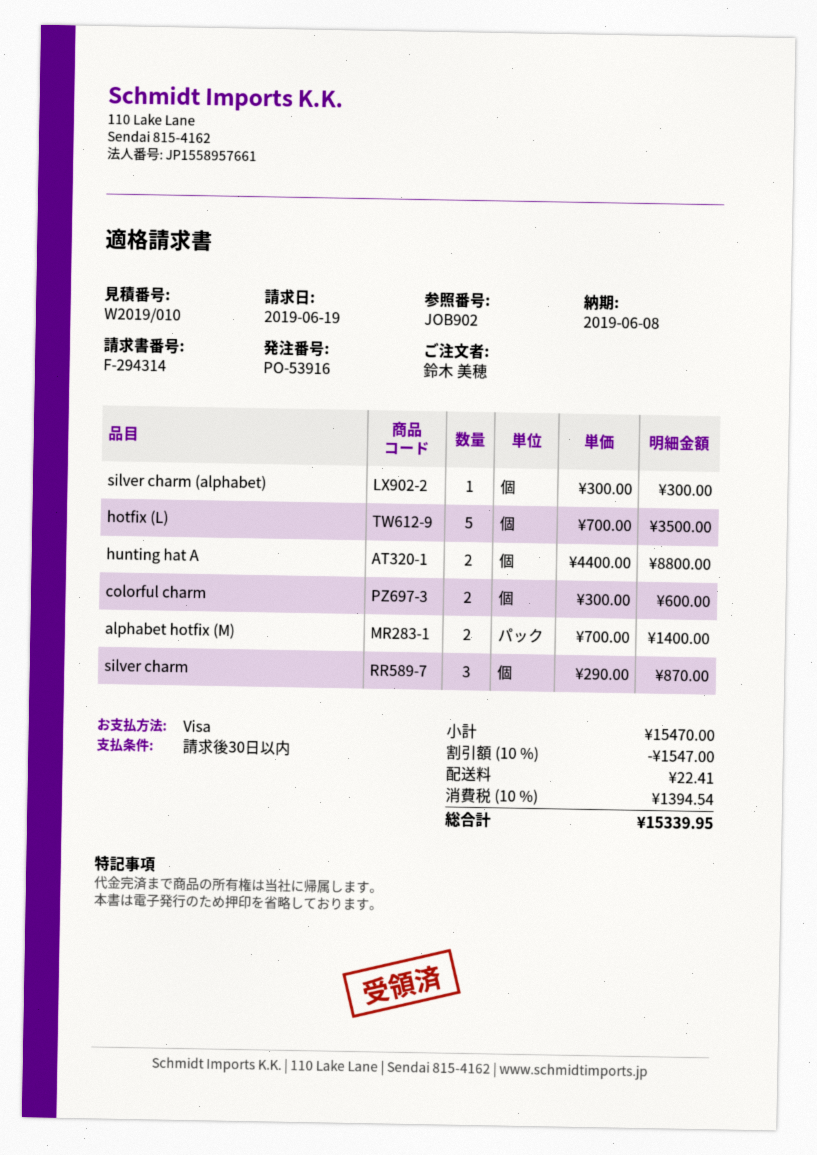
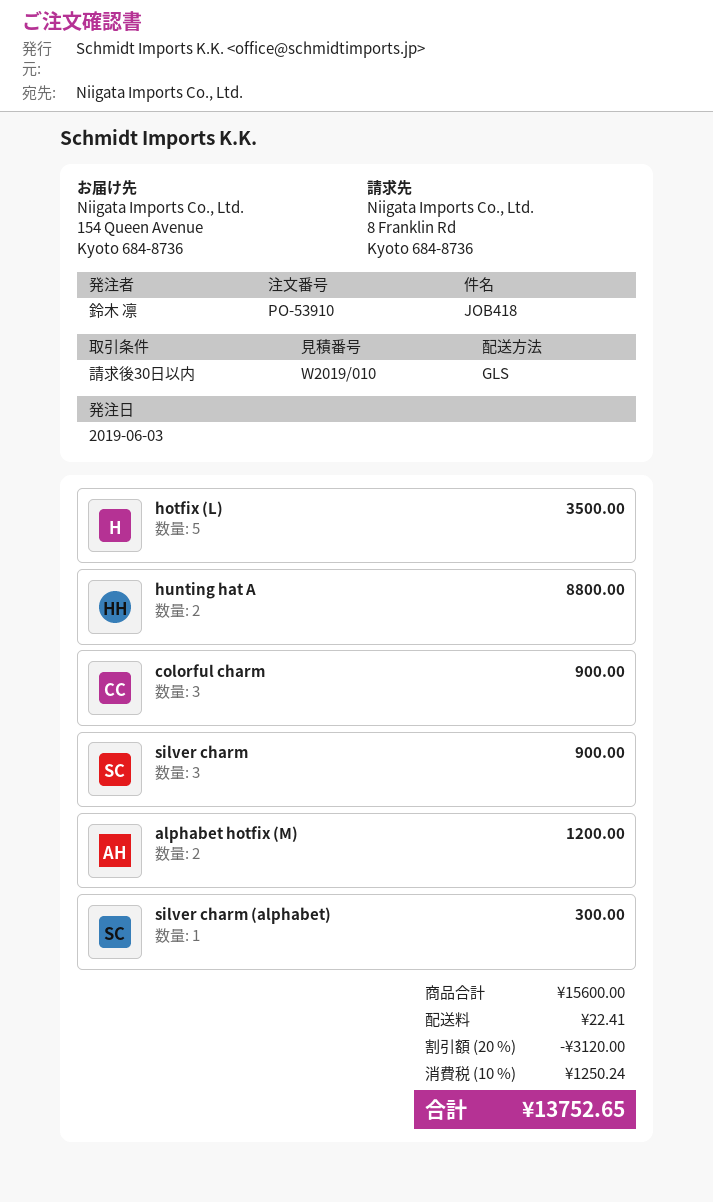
order number: PO-53916 -> PO-53910
reference: JOB902 -> JOB418
ordered by: 鈴木 美穂 -> 鈴木 凛
colorful charm: 2 for 600.00 -> 3 for 900.00
alphabet hotfix (M): 2 for 1400.00 -> 2 for 1200.00
silver charm: 3 for 870.00 -> 3 for 900.00
subtotal: 15470.00 -> 15600.00
discount: 10% = 1547.00 -> 20% = 3120.00
tax: 10% = 1394.54 -> 10% = 1250.24
total: 15339.95 -> 13752.65

